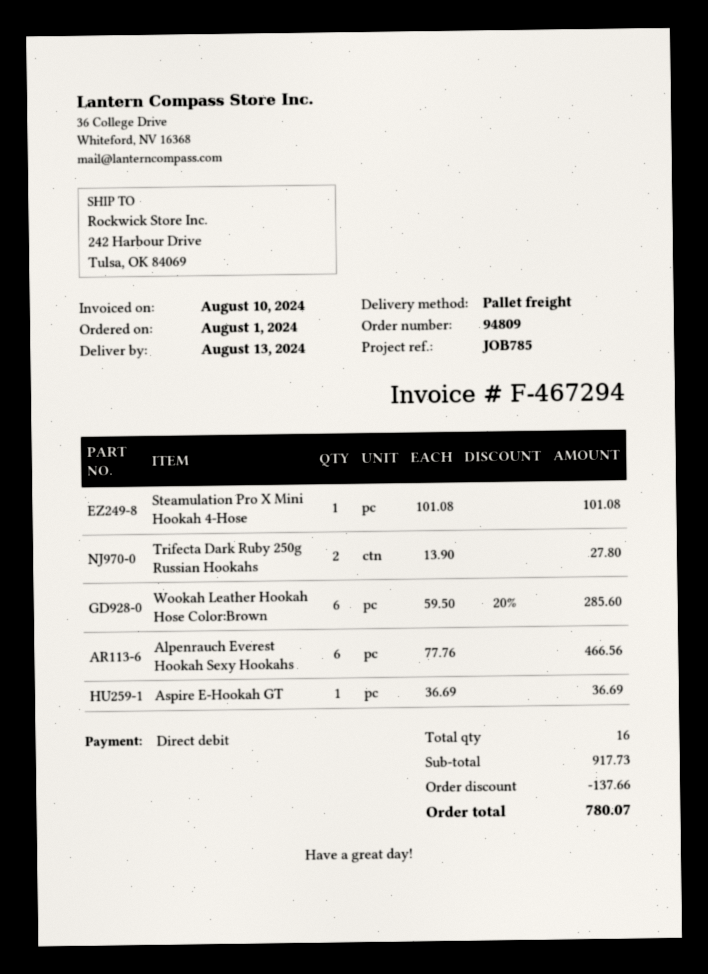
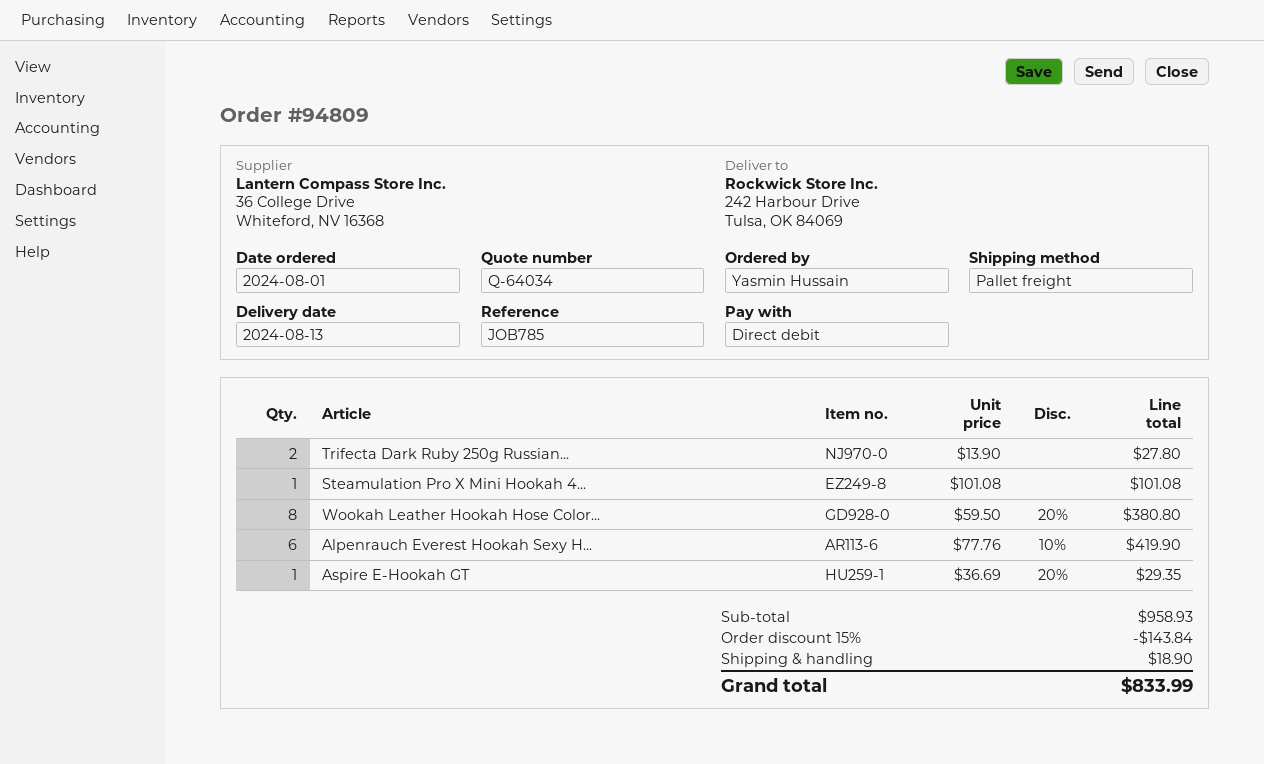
Wookah Leather Hookah Hose Color:Brown: 6 x 59.50 - 20% = 285.60 -> 8 x 59.50 - 20% = 380.80
Alpenrauch Everest Hookah Sexy Hookahs: 6 x 77.76 = 466.56 -> 6 x 77.76 - 10% = 419.90
Aspire E-Hookah GT: 1 x 36.69 = 36.69 -> 1 x 36.69 - 20% = 29.35
subtotal: 917.73 -> 958.93
discount: 137.66 -> 143.84
shipping: none -> 18.90
total: 780.07 -> 833.99

